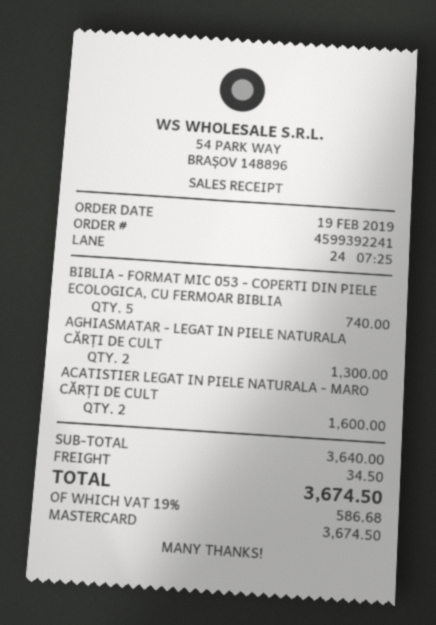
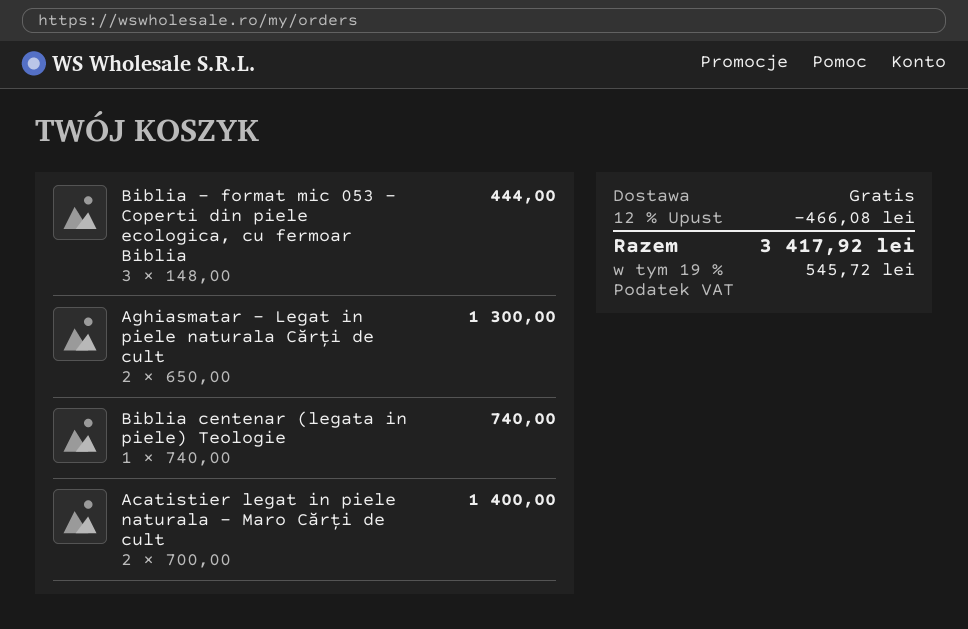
BIBLIA - FORMAT MIC 053 - COPERTI DIN PIELE ECOLOGICA, CU FERMOAR BIBLIA: 5 for 740.00 -> 3 for 444.00
ACATISTIER LEGAT IN PIELE NATURALA - MARO CĂRȚI DE CULT: 2 for 1600.00 -> 2 for 1400.00
Biblia centenar (legata in piele) Teologie: none -> 1 for 740.00
discount: none -> 12% = 466.08
shipping: 34.50 -> 0.00
tax: 19% = 586.68 -> 19% = 545.72
total: 3674.50 -> 3417.92

